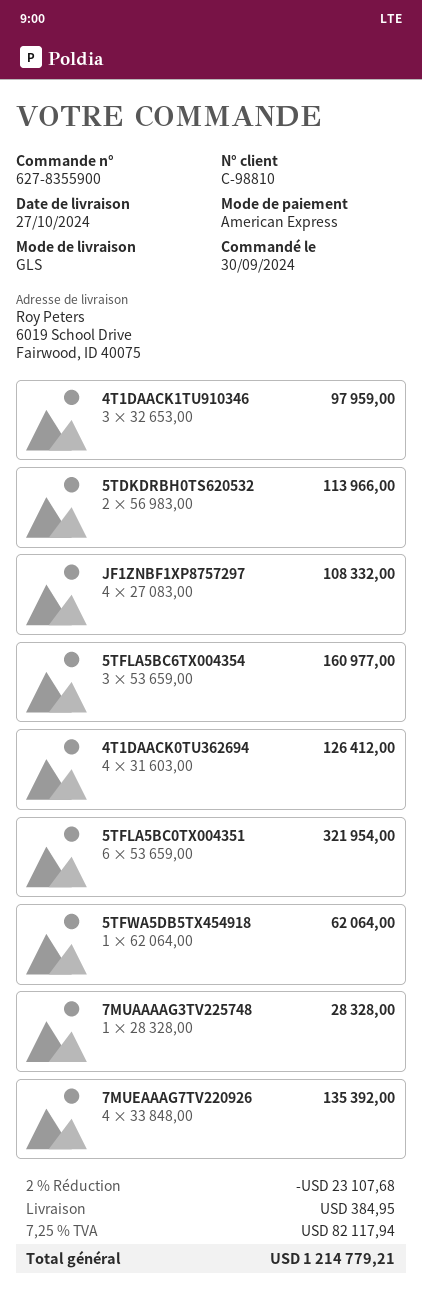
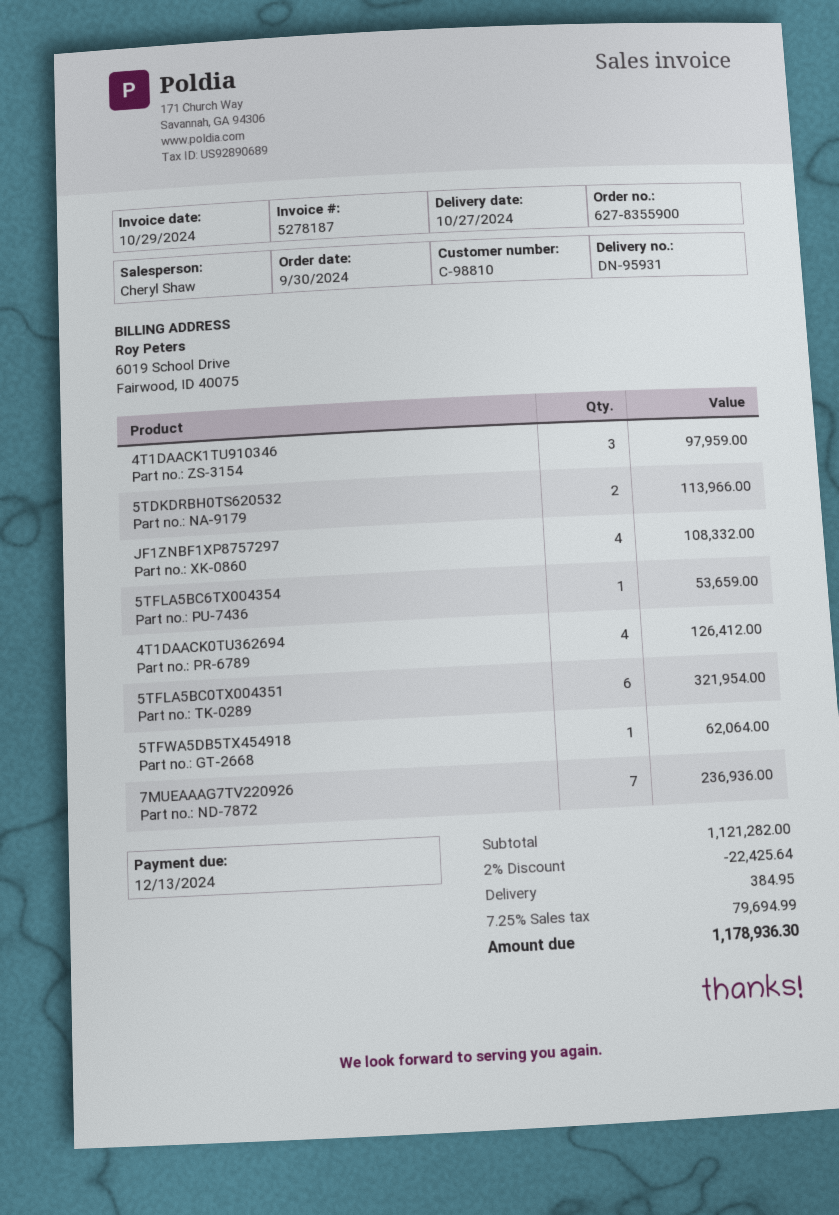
5TFLA5BC6TX004354: 3 for 160977.00 -> 1 for 53659.00
7MUAAAAG3TV225748: 1 for 28328.00 -> none
7MUEAAAG7TV220926: 4 for 135392.00 -> 7 for 236936.00
discount: 2% = 23107.68 -> 2% = 22425.64
tax: 7.25% = 82117.94 -> 7.25% = 79694.99
total: 1214779.21 -> 1178936.30

